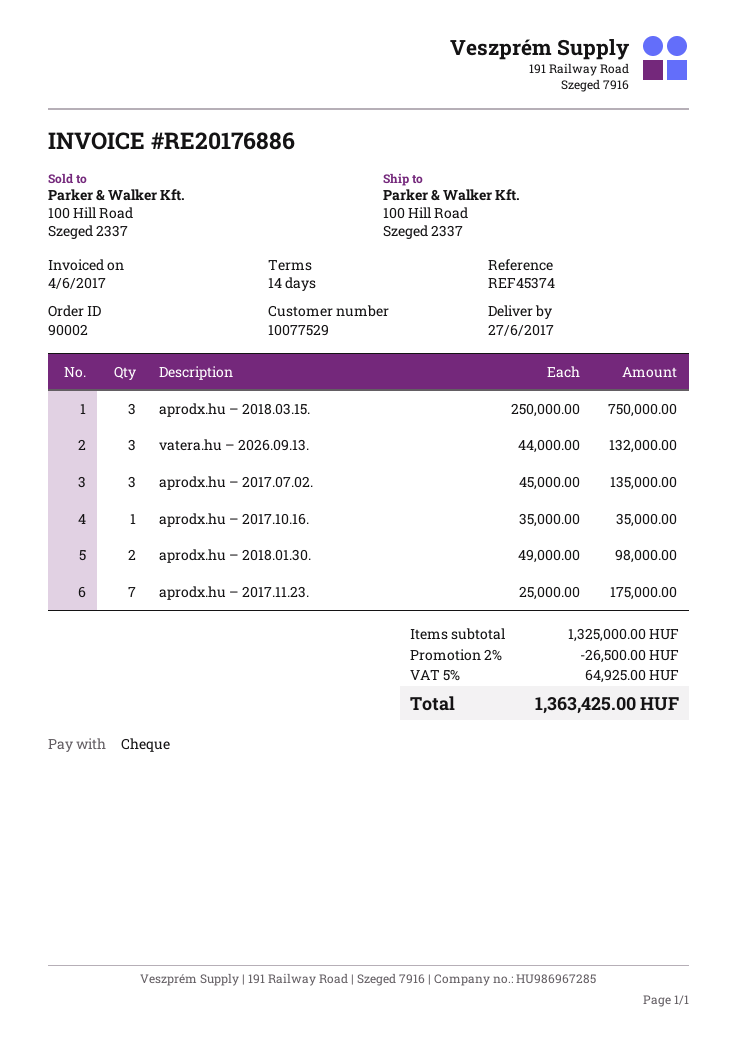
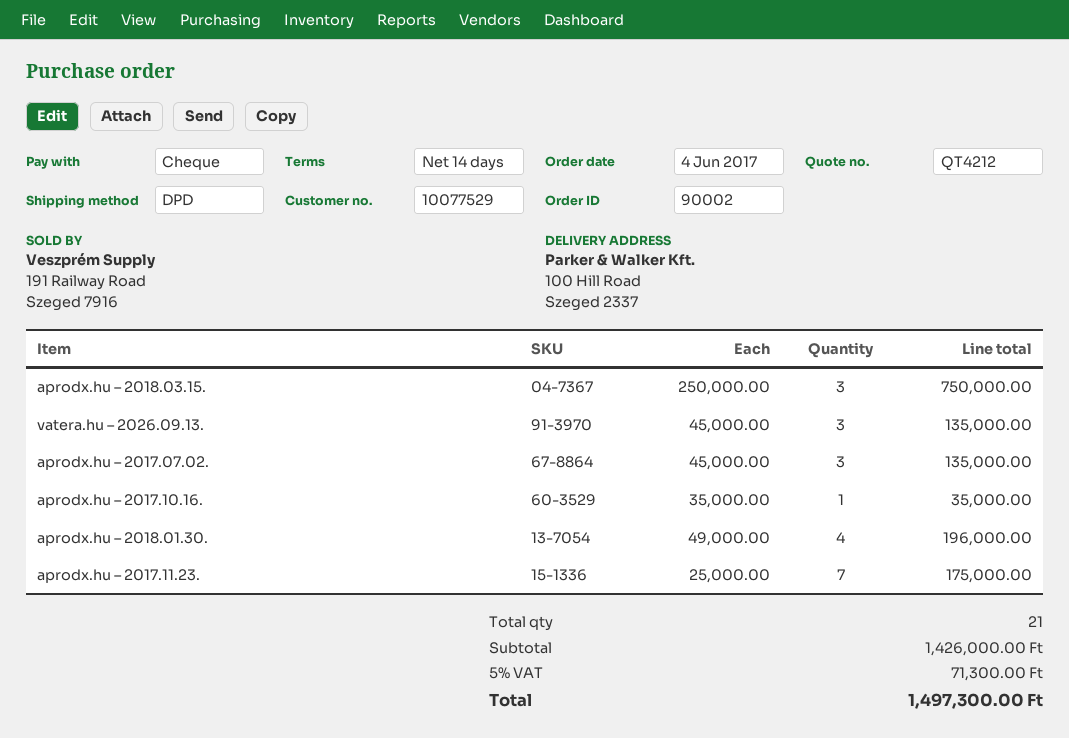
vatera.hu – 2026.09.13.: 3 x 44000.00 = 132000.00 -> 3 x 45000.00 = 135000.00
aprodx.hu – 2018.01.30.: 2 x 49000.00 = 98000.00 -> 4 x 49000.00 = 196000.00
subtotal: 1325000.00 -> 1426000.00
discount: 2% = 26500.00 -> none
tax: 5% = 64925.00 -> 5% = 71300.00
total: 1363425.00 -> 1497300.00

